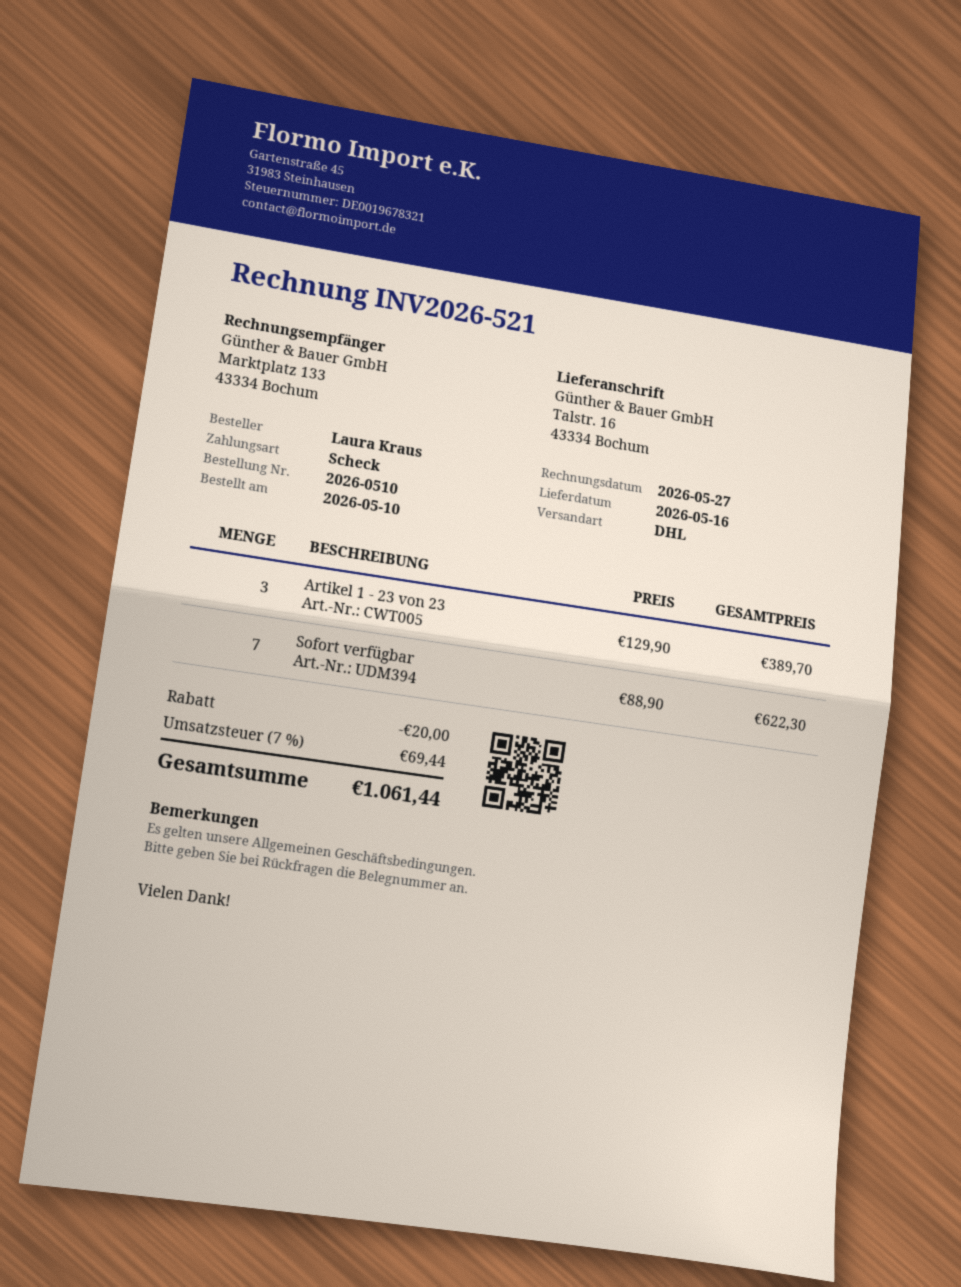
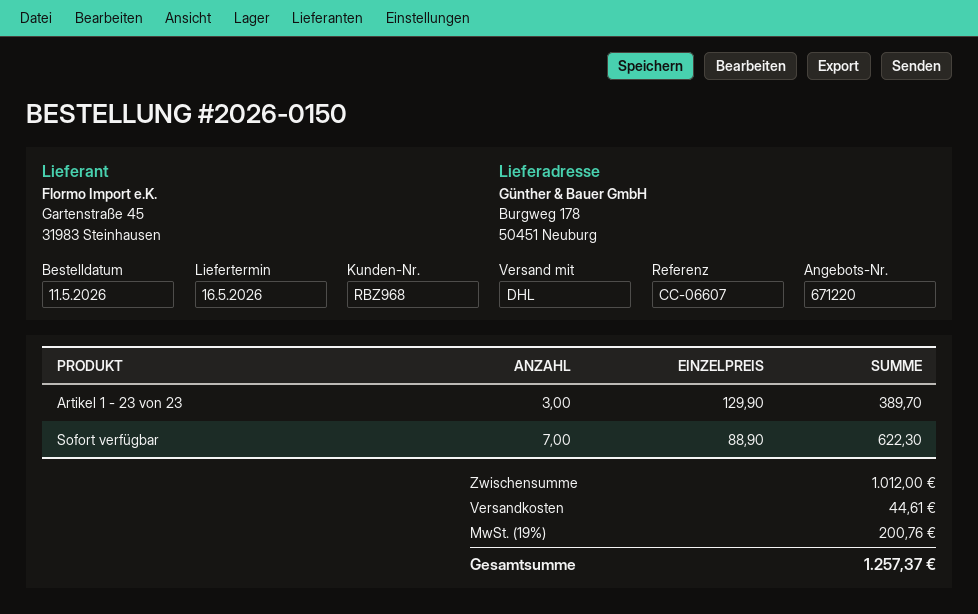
order number: 2026-0510 -> 2026-0150
order date: 2026-05-10 -> 2026-05-11
ship to: Talstr. 16, 43334 Bochum -> Burgweg 178, 50451 Neuburg
discount: 20.00 -> none
shipping: none -> 44.61
tax: 7% = 69.44 -> 19% = 200.76
total: 1061.44 -> 1257.37

